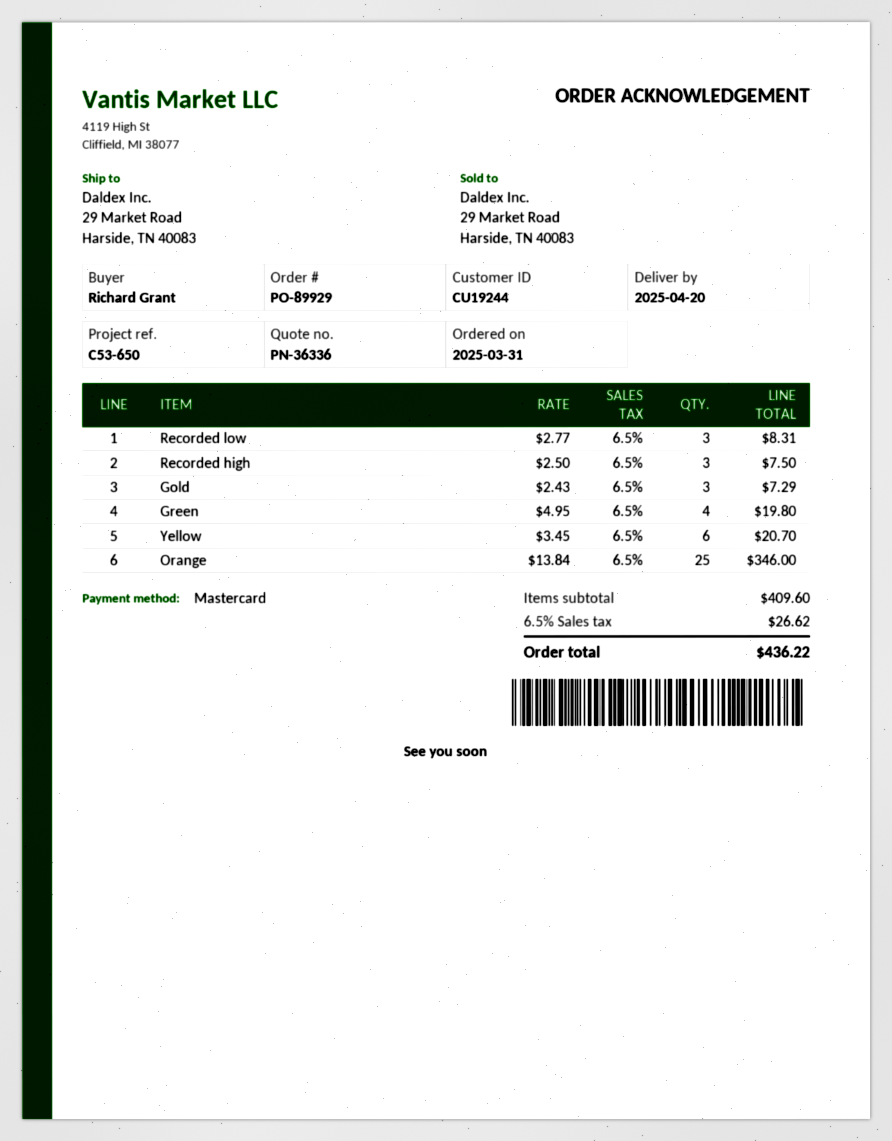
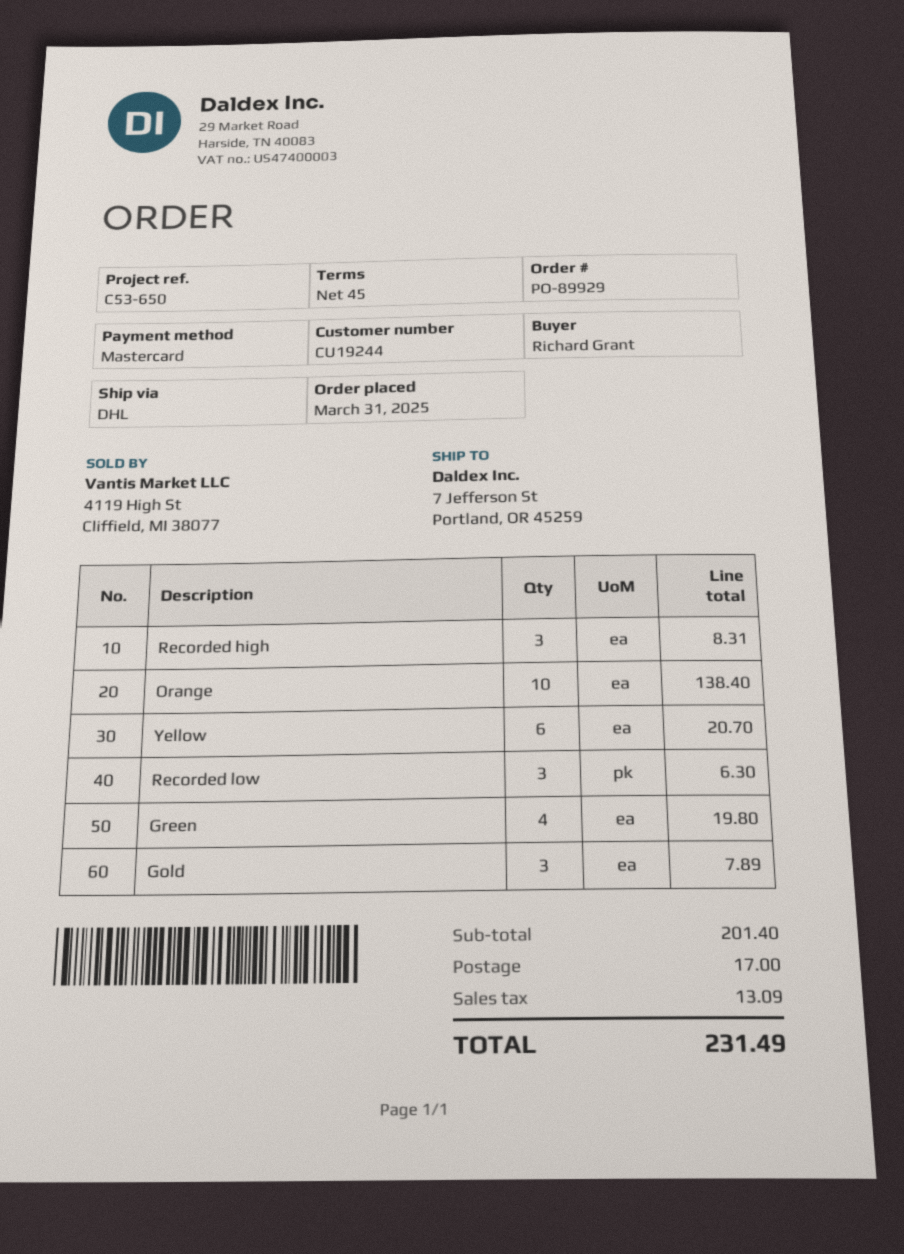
ship to: 29 Market Road, Harside, TN 40083 -> 7 Jefferson St, Portland, OR 45259
Recorded low: 3 for 8.31 -> 3 for 6.30
Recorded high: 3 for 7.50 -> 3 for 8.31
Gold: 3 for 7.29 -> 3 for 7.89
Orange: 25 for 346.00 -> 10 for 138.40
subtotal: 409.60 -> 201.40
shipping: none -> 17.00
tax: 26.62 -> 13.09
total: 436.22 -> 231.49

